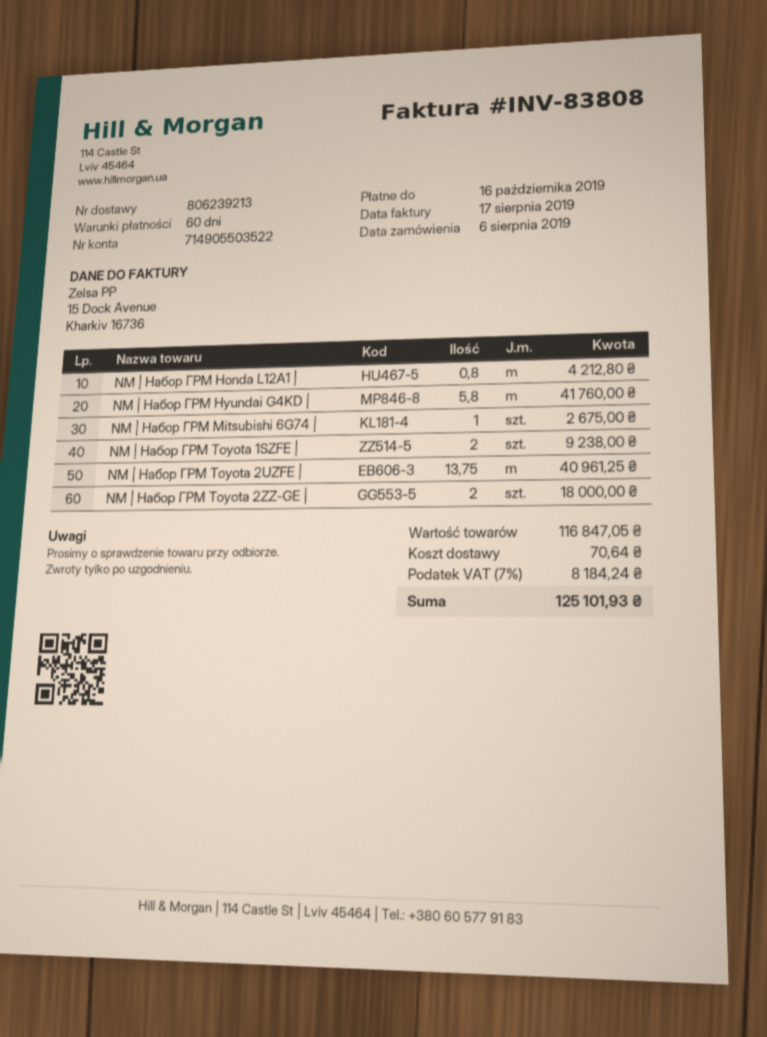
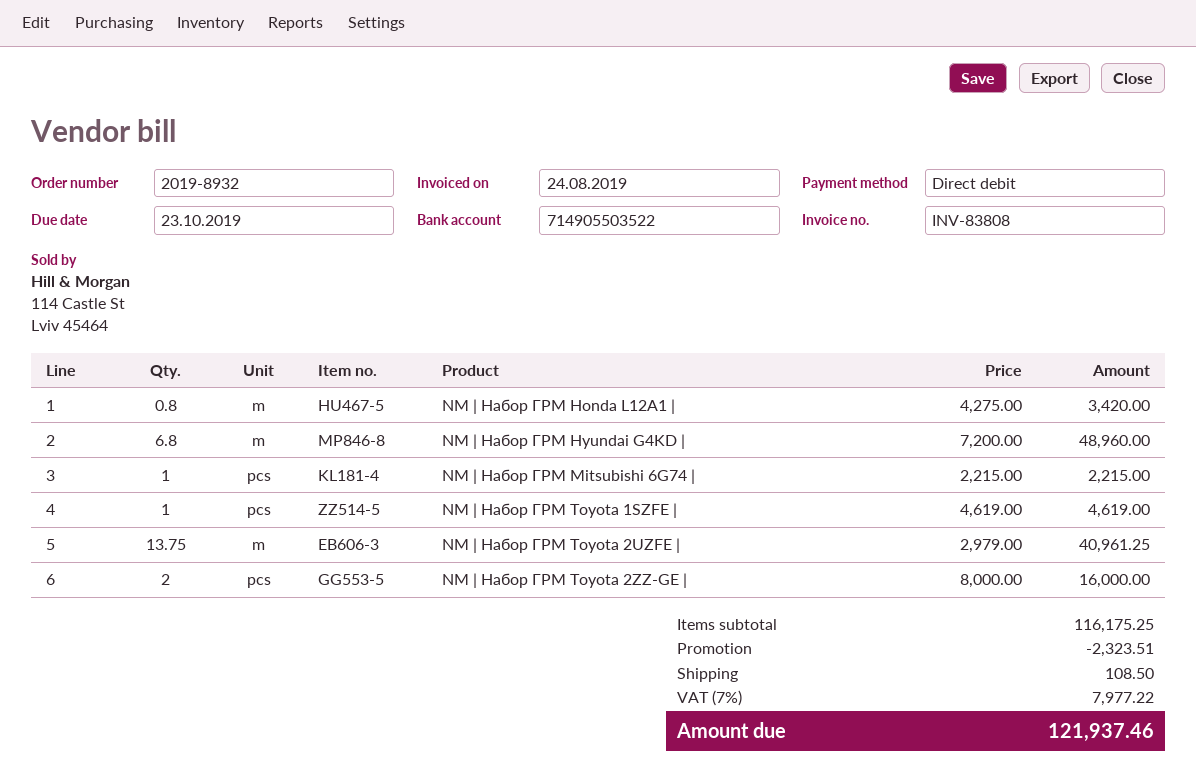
invoice date: 2019-08-17 -> 2019-08-24
due date: 2019-10-16 -> 2019-10-23
NM | Набор ГРМ Honda L12A1 |: 0.8 for 4212.80 -> 0.8 for 3420.00
NM | Набор ГРМ Hyundai G4KD |: 5.8 for 41760.00 -> 6.8 for 48960.00
NM | Набор ГРМ Mitsubishi 6G74 |: 1 for 2675.00 -> 1 for 2215.00
NM | Набор ГРМ Toyota 1SZFE |: 2 for 9238.00 -> 1 for 4619.00
NM | Набор ГРМ Toyota 2ZZ-GE |: 2 for 18000.00 -> 2 for 16000.00
subtotal: 116847.05 -> 116175.25
discount: none -> 2323.51
shipping: 70.64 -> 108.50
tax: 7% = 8184.24 -> 7% = 7977.22
total: 125101.93 -> 121937.46

